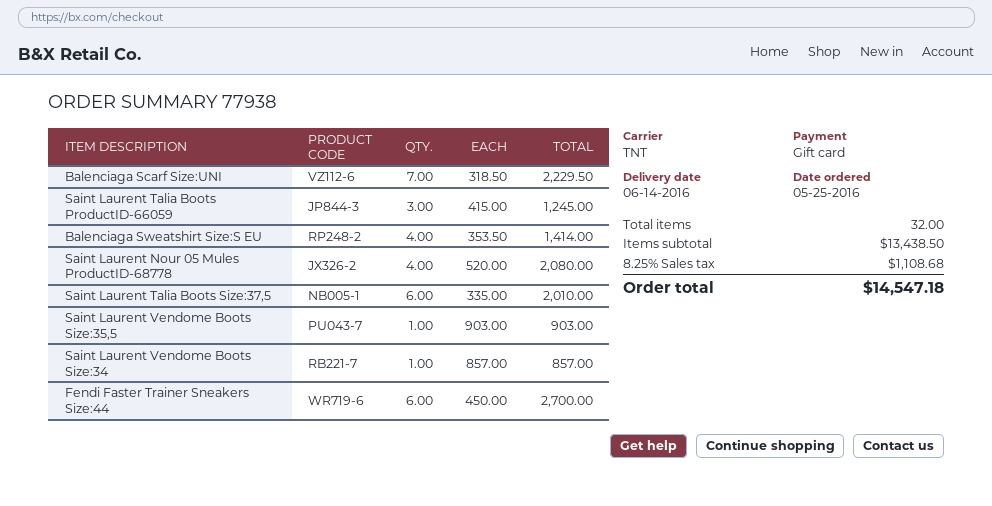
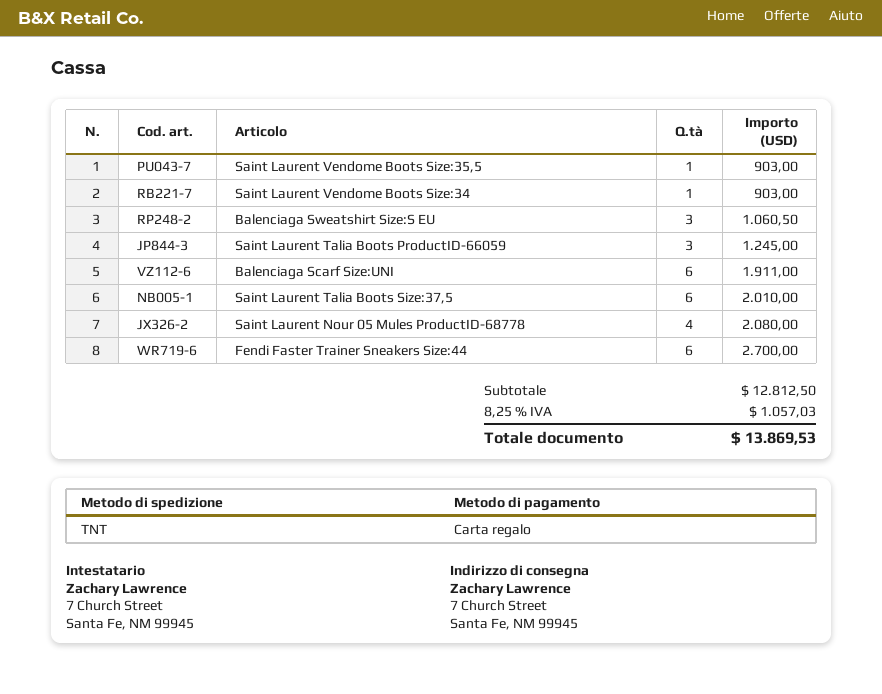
Balenciaga Scarf Size:UNI: 7 for 2229.50 -> 6 for 1911.00
Balenciaga Sweatshirt Size:S EU: 4 for 1414.00 -> 3 for 1060.50
Saint Laurent Vendome Boots Size:34: 1 for 857.00 -> 1 for 903.00
subtotal: 13438.50 -> 12812.50
tax: 8.25% = 1108.68 -> 8.25% = 1057.03
total: 14547.18 -> 13869.53

